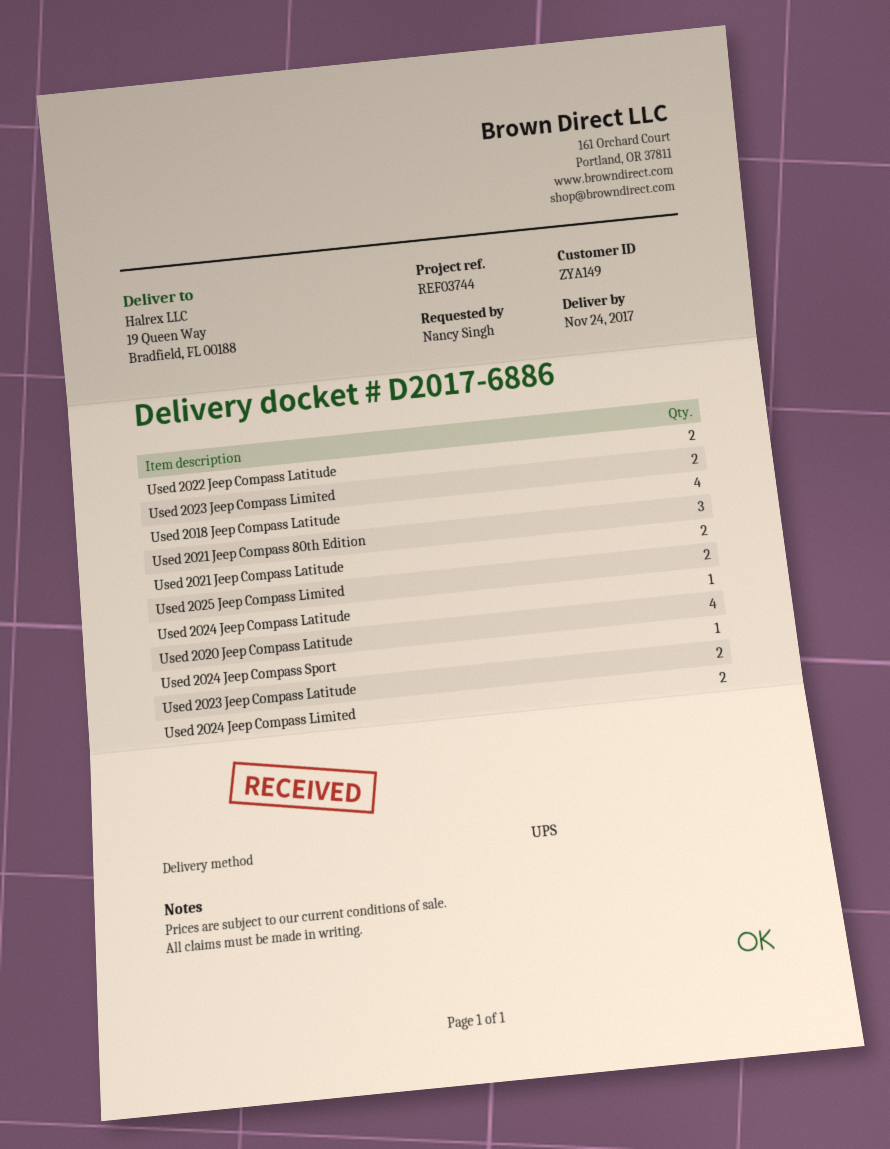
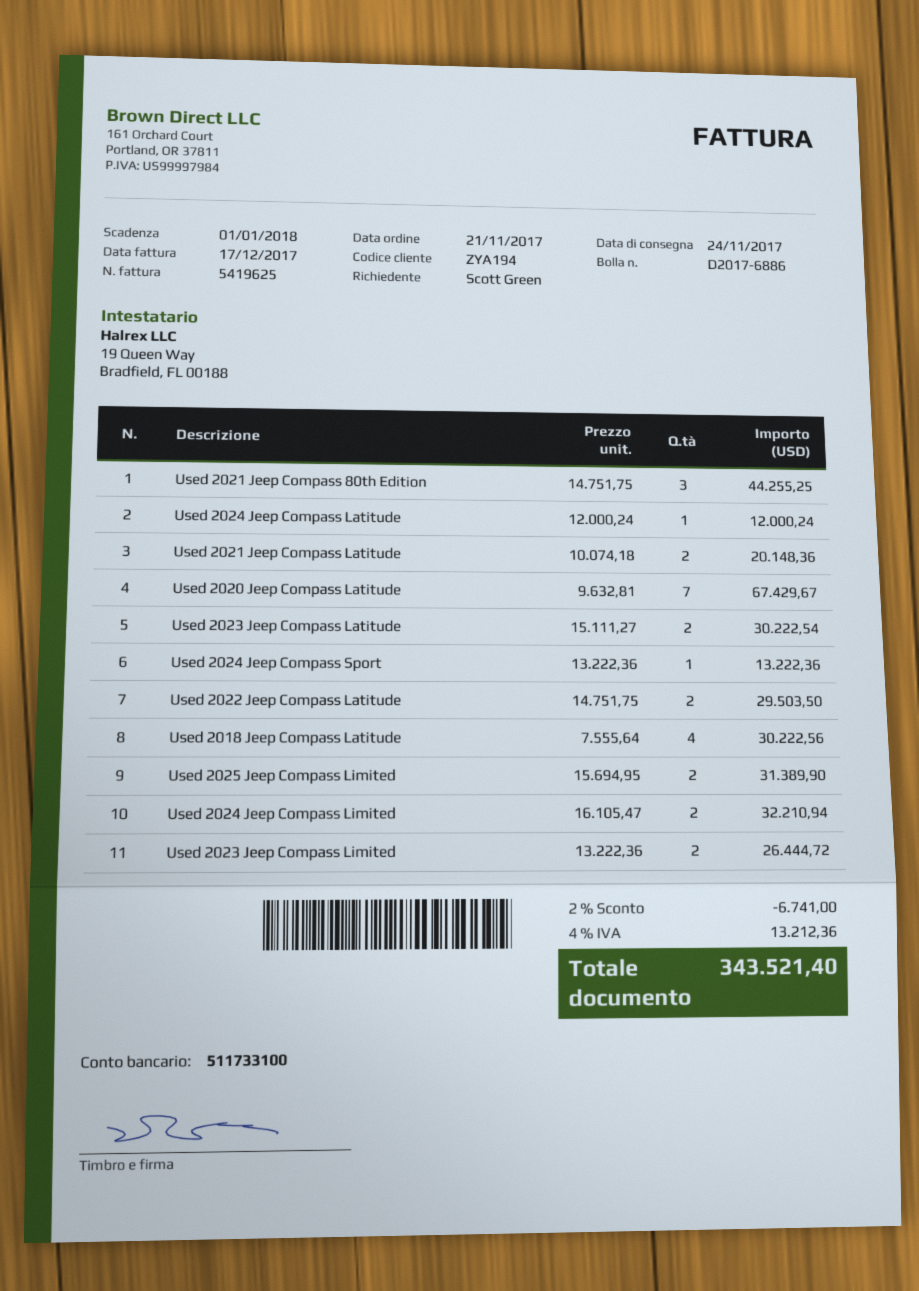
customer number: ZYA149 -> ZYA194
ordered by: Nancy Singh -> Scott Green
Used 2020 Jeep Compass Latitude: 4 -> 7

